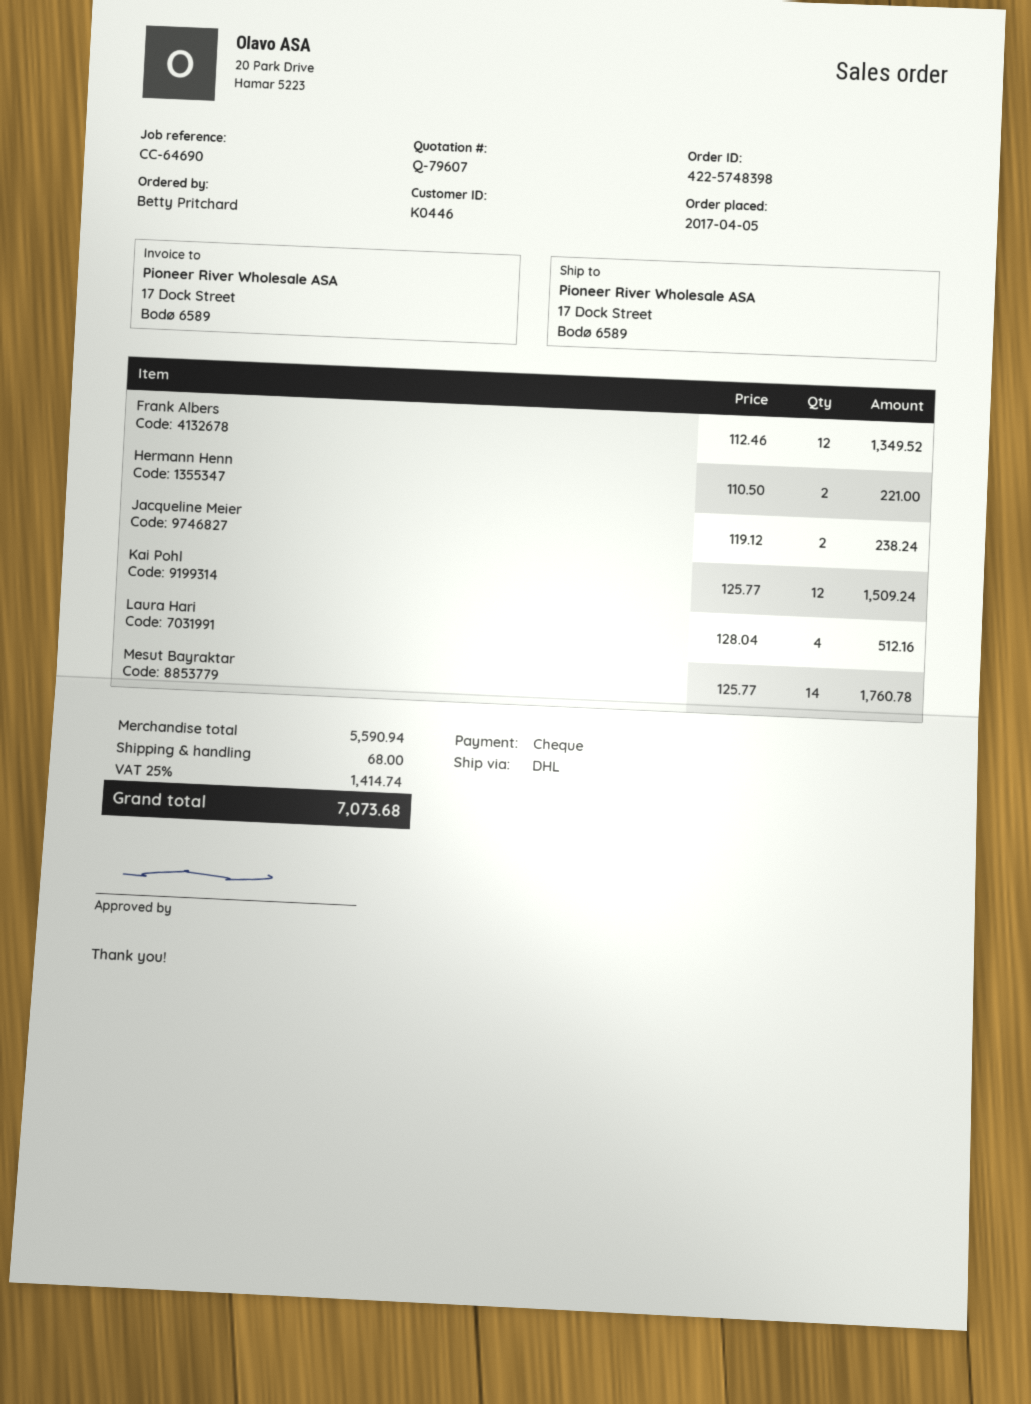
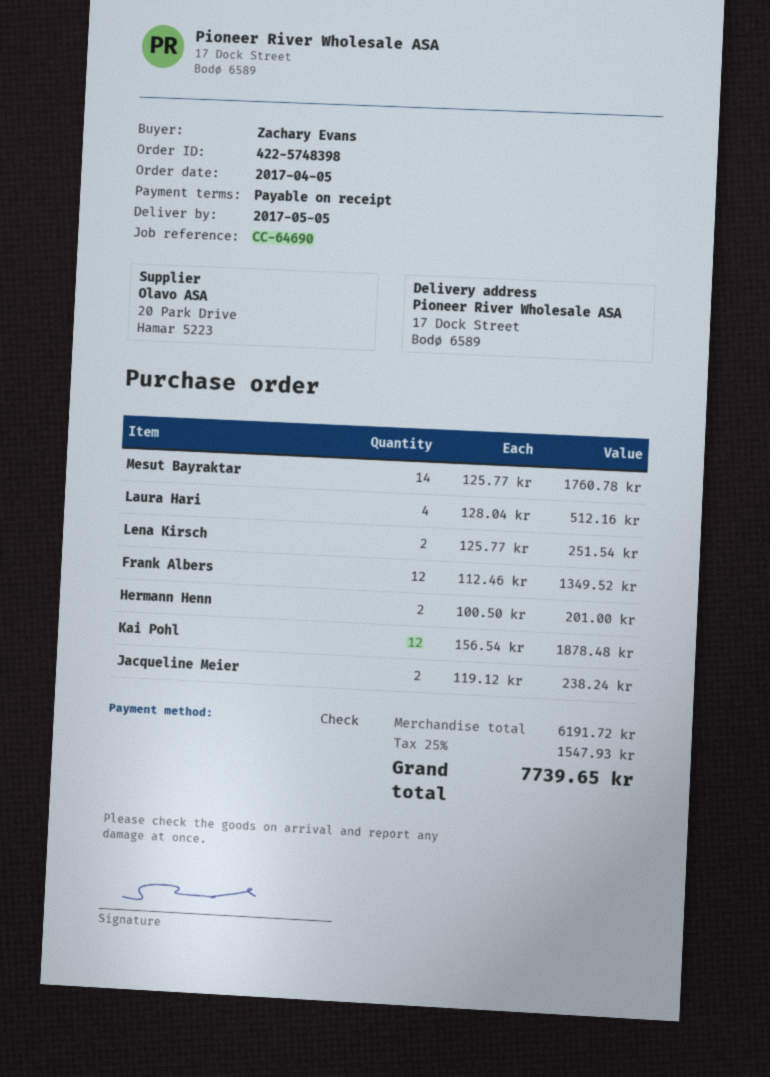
ordered by: Betty Pritchard -> Zachary Evans
Hermann Henn: 2 x 110.50 = 221.00 -> 2 x 100.50 = 201.00
Kai Pohl: 12 x 125.77 = 1509.24 -> 12 x 156.54 = 1878.48
Lena Kirsch: none -> 2 x 125.77 = 251.54
subtotal: 5590.94 -> 6191.72
shipping: 68.00 -> none
tax: 25% = 1414.74 -> 25% = 1547.93
total: 7073.68 -> 7739.65

